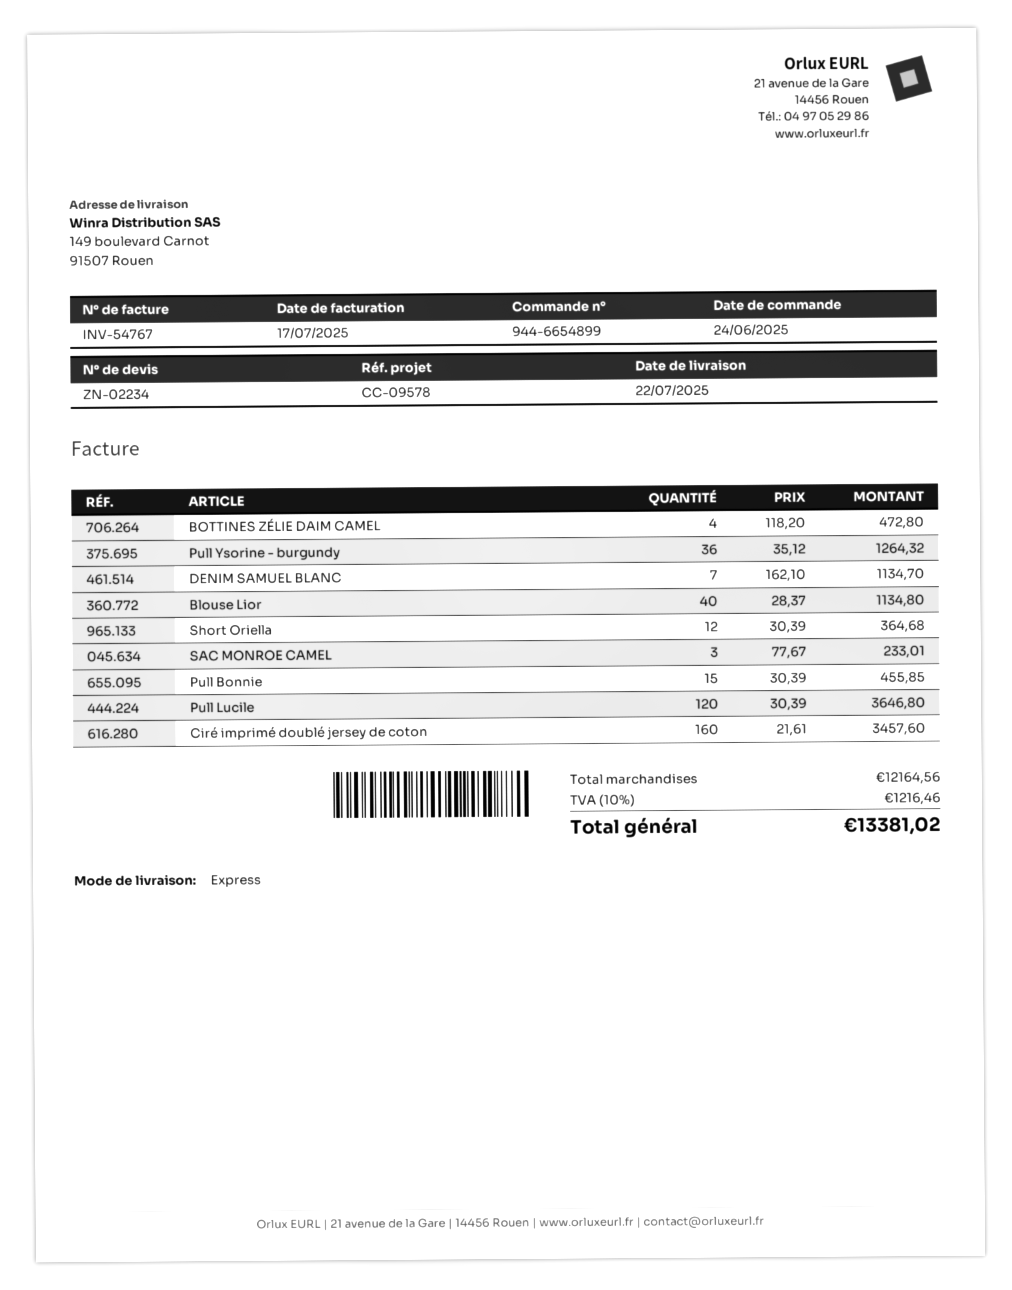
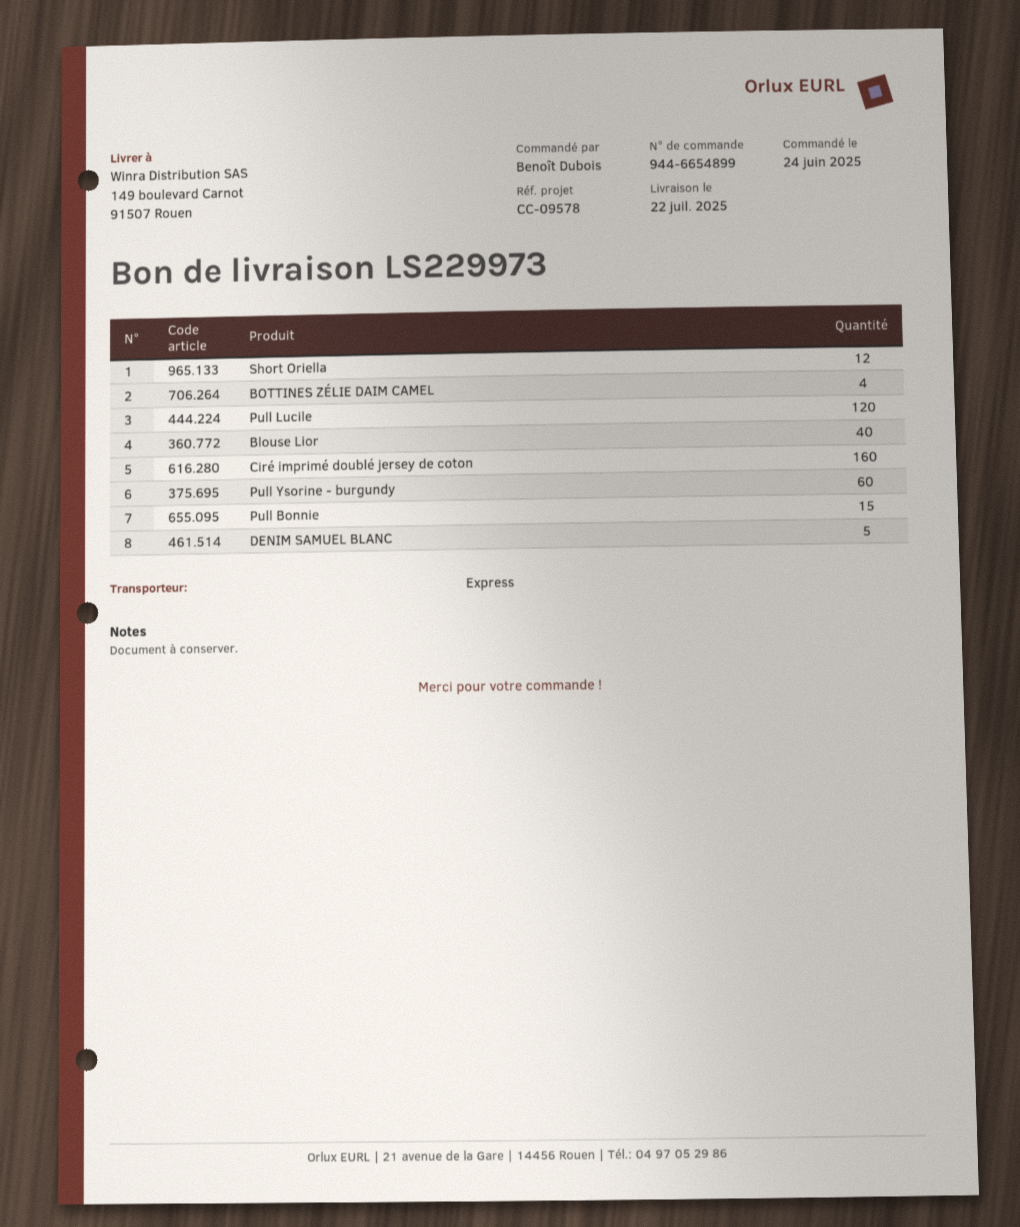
Pull Ysorine - burgundy: 36 -> 60
DENIM SAMUEL BLANC: 7 -> 5
SAC MONROE CAMEL: 3 -> none

